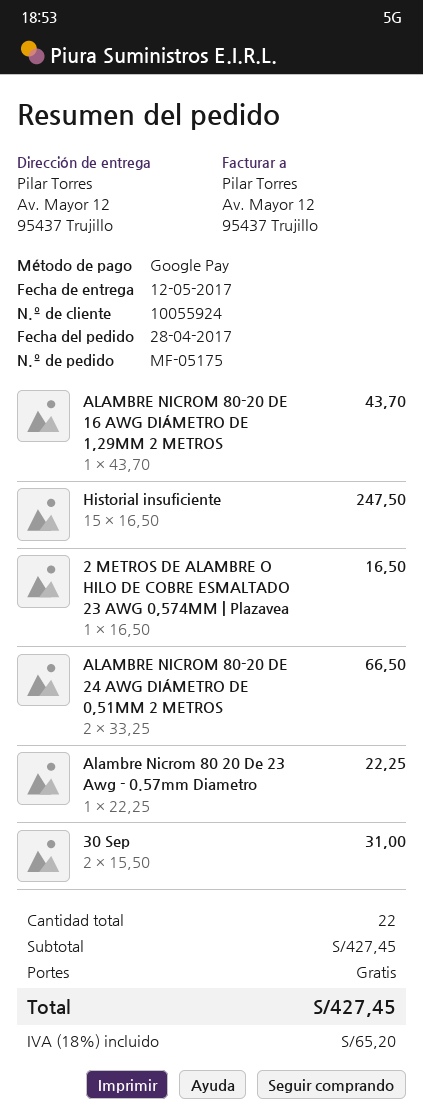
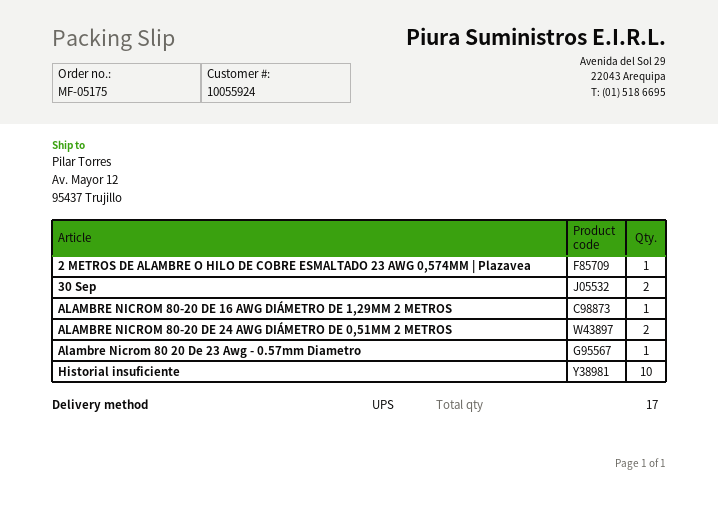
Historial insuficiente: 15 -> 10
total quantity: 22 -> 17

